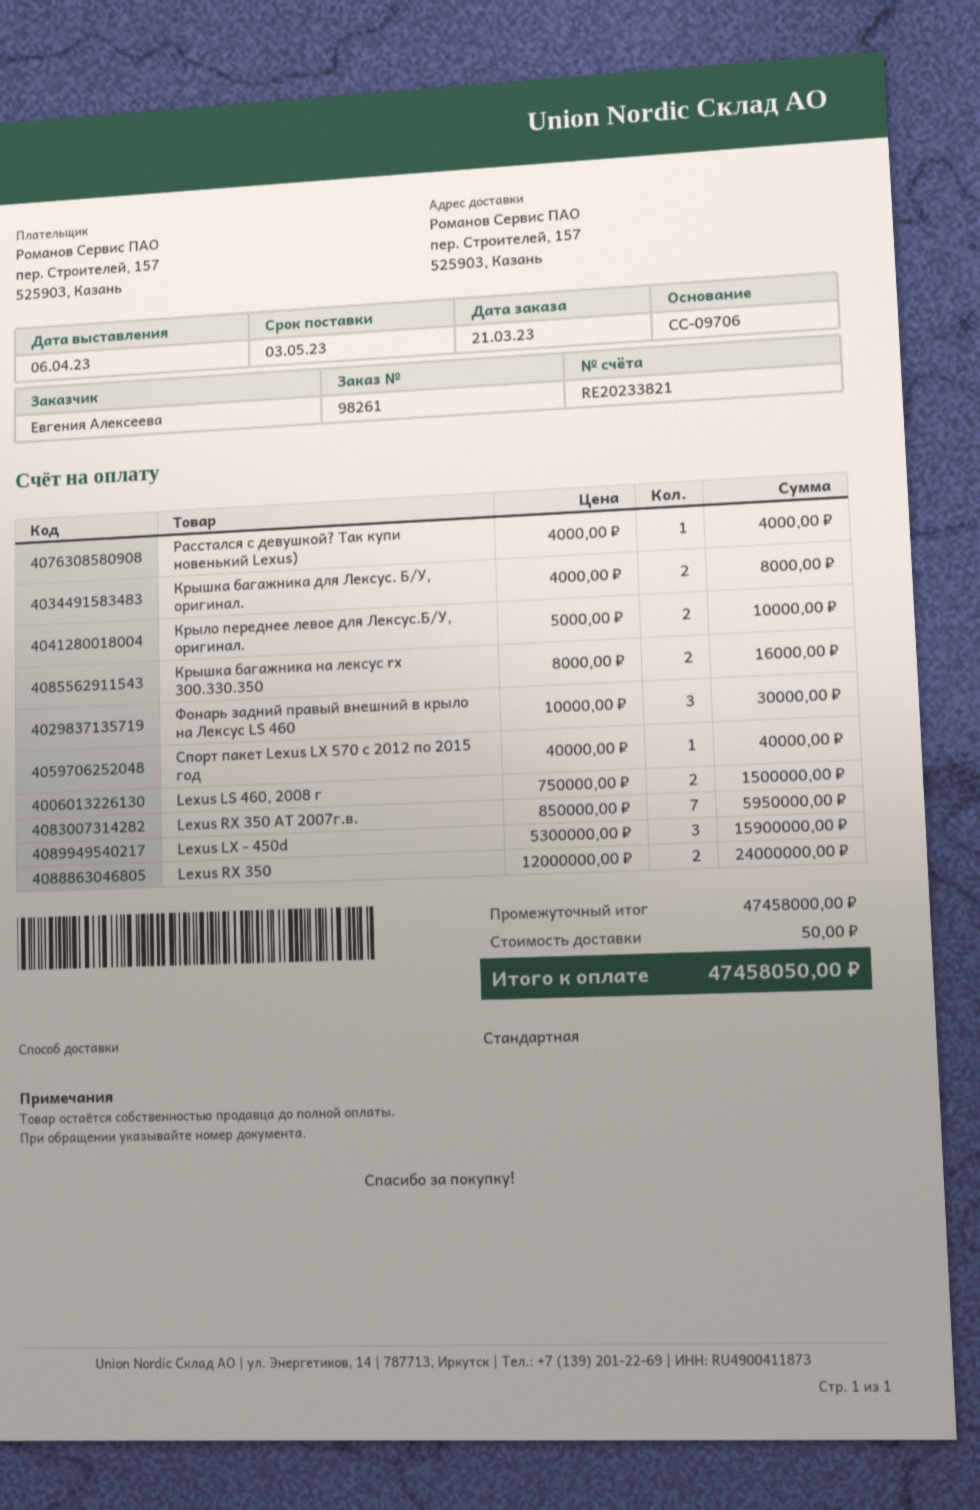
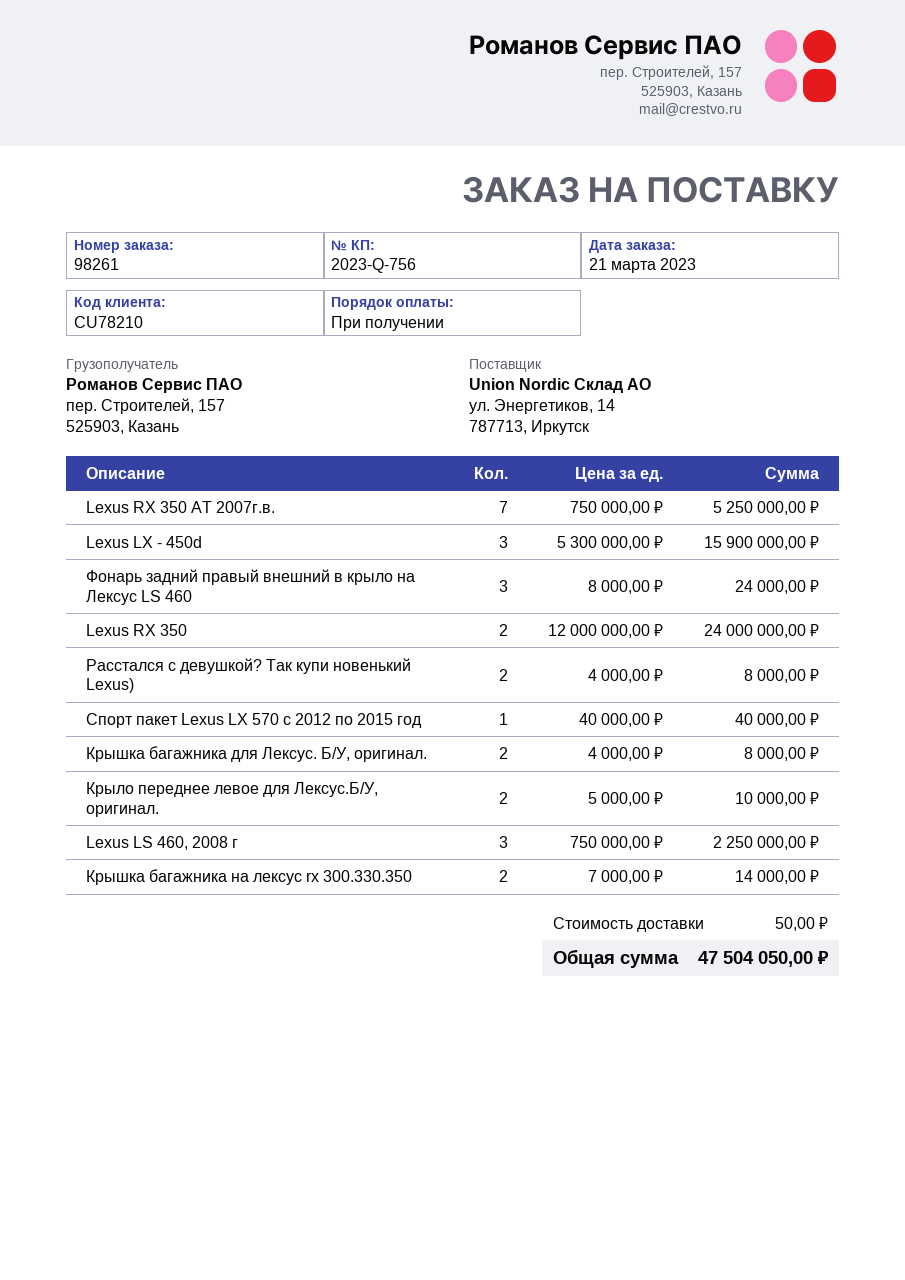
Расстался с девушкой? Так купи новенький Lexus): 1 x 4000.00 = 4000.00 -> 2 x 4000.00 = 8000.00
Крышка багажника на лексус rx 300.330.350: 2 x 8000.00 = 16000.00 -> 2 x 7000.00 = 14000.00
Фонарь задний правый внешний в крыло на Лексус LS 460: 3 x 10000.00 = 30000.00 -> 3 x 8000.00 = 24000.00
Lexus LS 460, 2008 г: 2 x 750000.00 = 1500000.00 -> 3 x 750000.00 = 2250000.00
Lexus RX 350 АТ 2007г.в.: 7 x 850000.00 = 5950000.00 -> 7 x 750000.00 = 5250000.00
total: 47458050.00 -> 47504050.00

